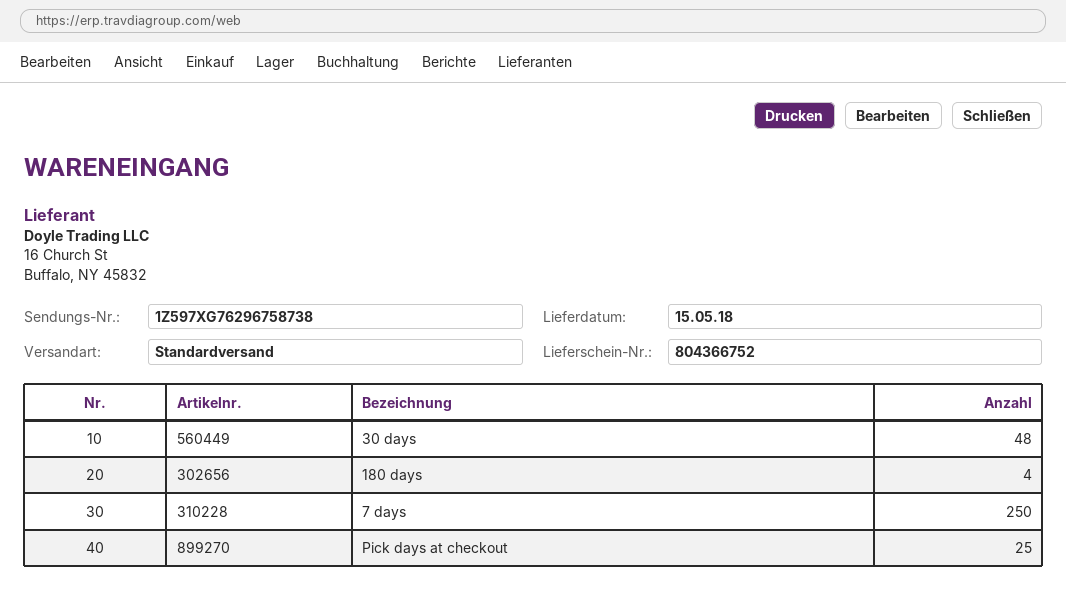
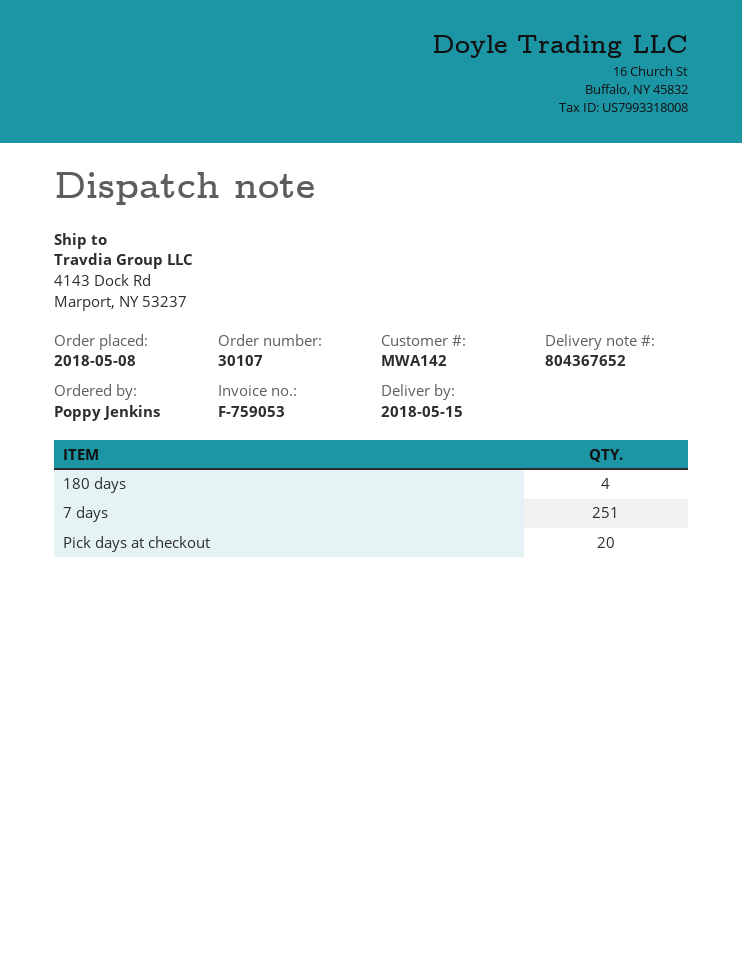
delivery note number: 804366752 -> 804367652
30 days: 48 -> none
7 days: 250 -> 251
Pick days at checkout: 25 -> 20

